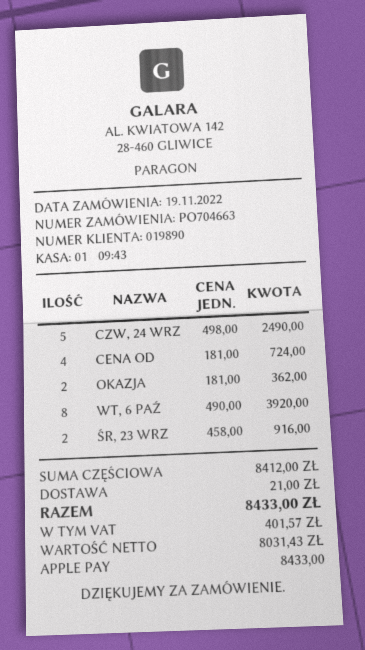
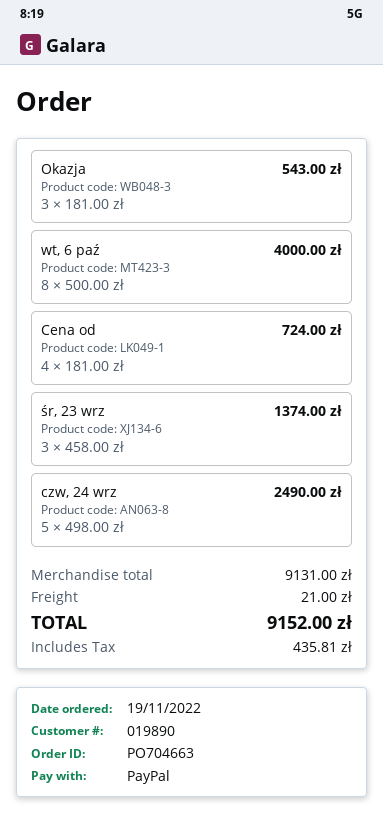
payment method: Apple Pay -> PayPal
OKAZJA: 2 x 181.00 = 362.00 -> 3 x 181.00 = 543.00
WT, 6 PAŹ: 8 x 490.00 = 3920.00 -> 8 x 500.00 = 4000.00
ŚR, 23 WRZ: 2 x 458.00 = 916.00 -> 3 x 458.00 = 1374.00
subtotal: 8412.00 -> 9131.00
tax: 401.57 -> 435.81
total: 8433.00 -> 9152.00

